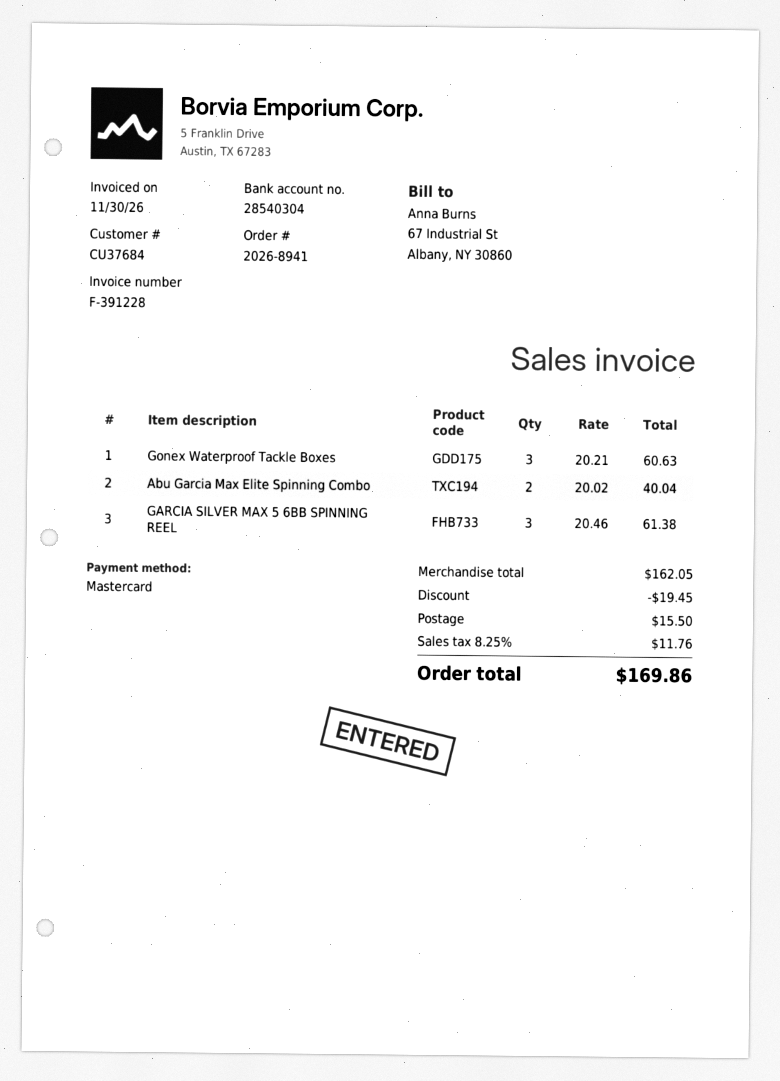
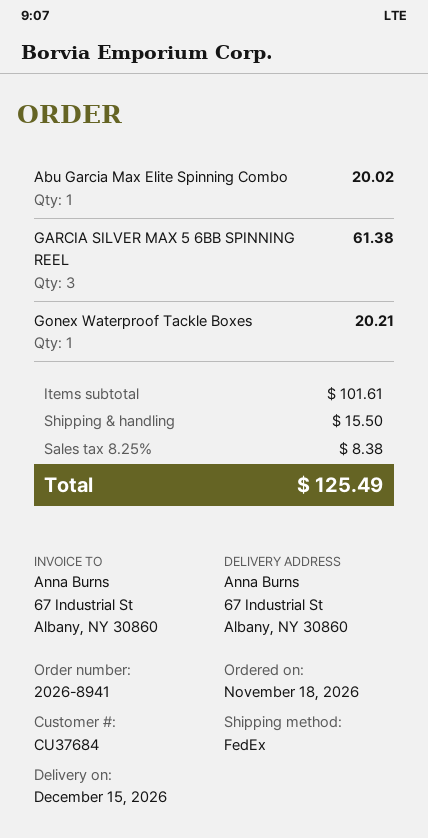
Gonex Waterproof Tackle Boxes: 3 for 60.63 -> 1 for 20.21
Abu Garcia Max Elite Spinning Combo: 2 for 40.04 -> 1 for 20.02
subtotal: 162.05 -> 101.61
discount: 19.45 -> none
tax: 8.25% = 11.76 -> 8.25% = 8.38
total: 169.86 -> 125.49

